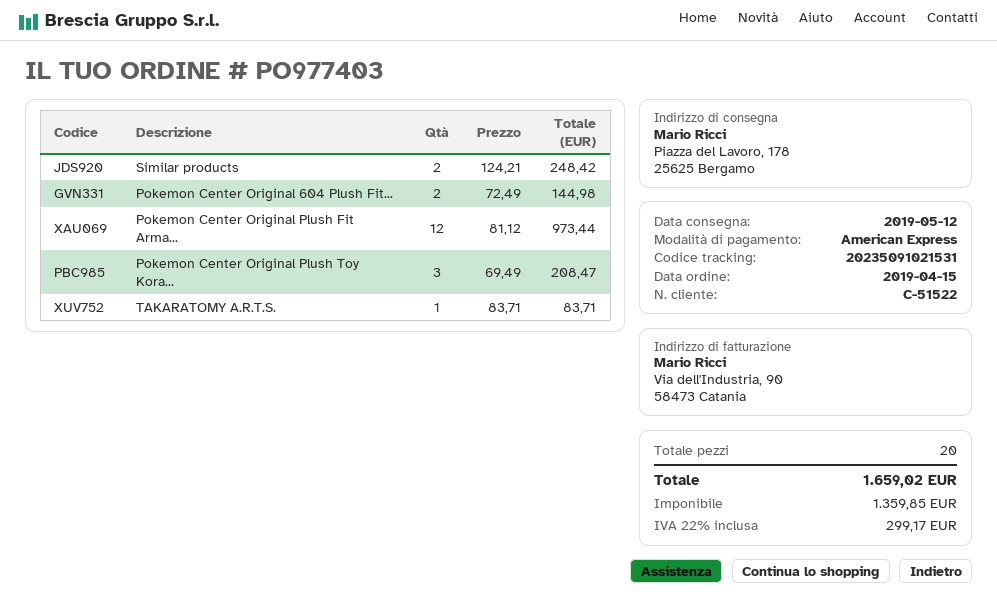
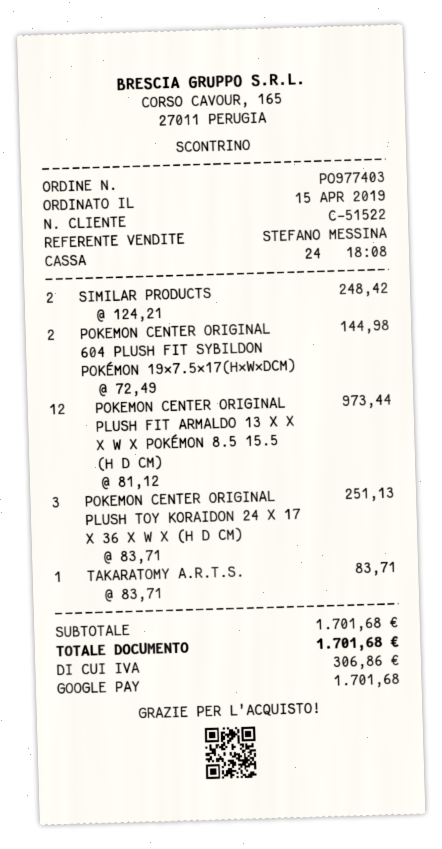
payment method: American Express -> Google Pay
Pokemon Center Original Plush Toy Kora...: 3 x 69.49 = 208.47 -> 3 x 83.71 = 251.13
tax: 299.17 -> 306.86
total: 1659.02 -> 1701.68

